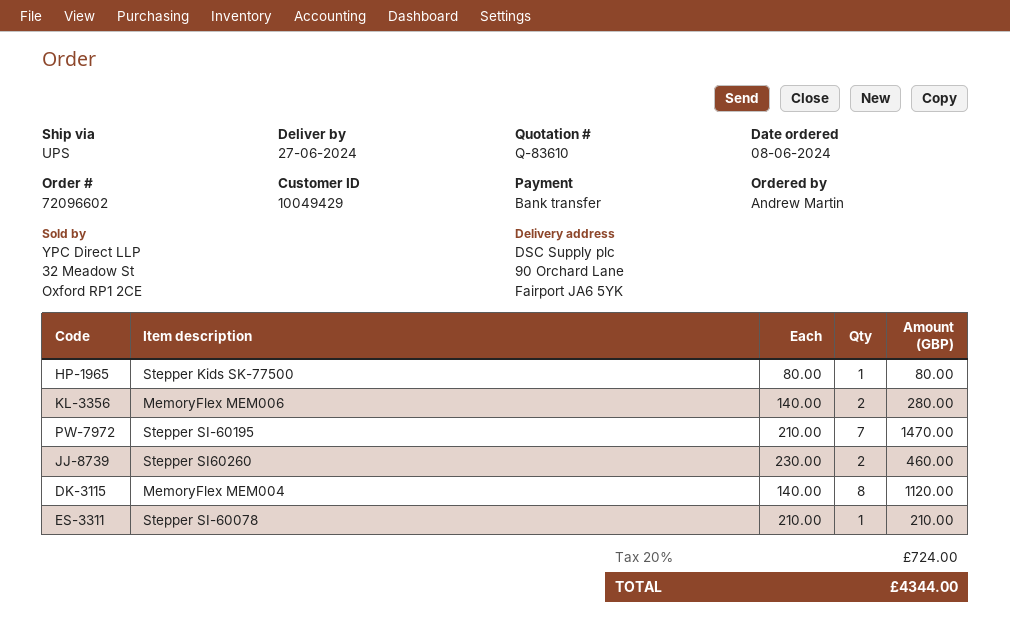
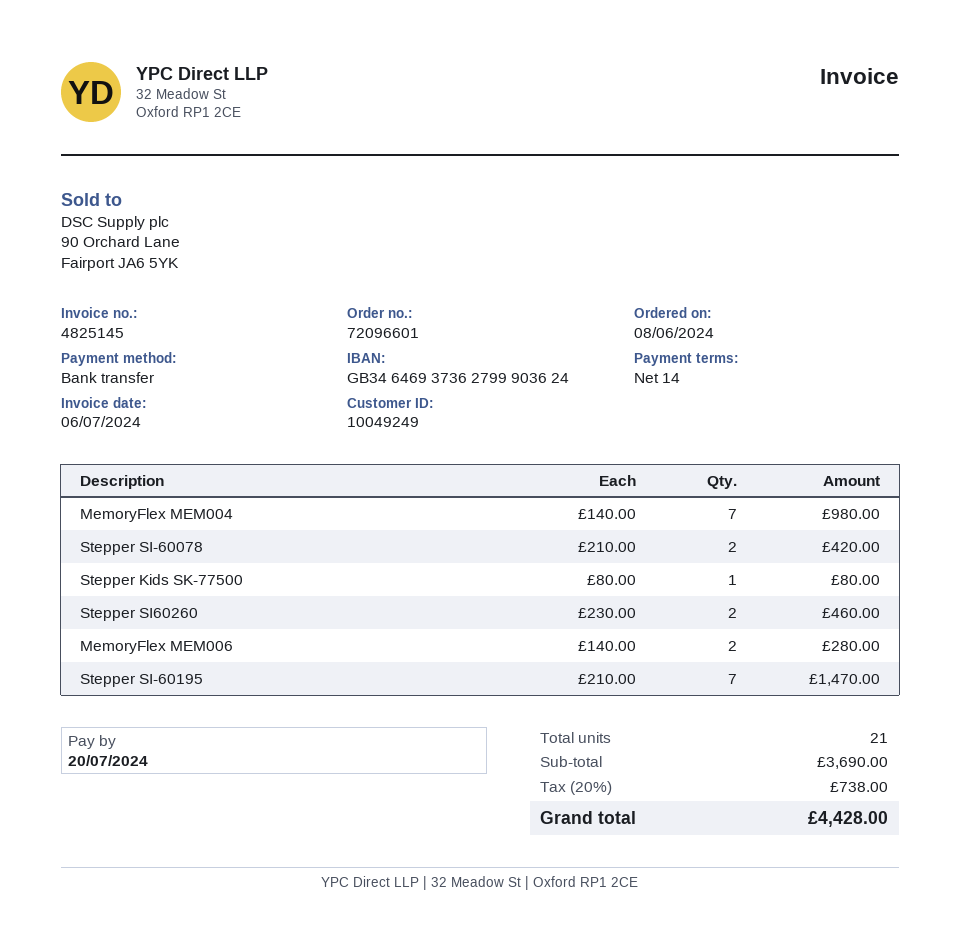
order number: 72096602 -> 72096601
customer number: 10049429 -> 10049249
MemoryFlex MEM004: 8 x 140.00 = 1120.00 -> 7 x 140.00 = 980.00
Stepper SI-60078: 1 x 210.00 = 210.00 -> 2 x 210.00 = 420.00
tax: 20% = 724.00 -> 20% = 738.00
total: 4344.00 -> 4428.00

